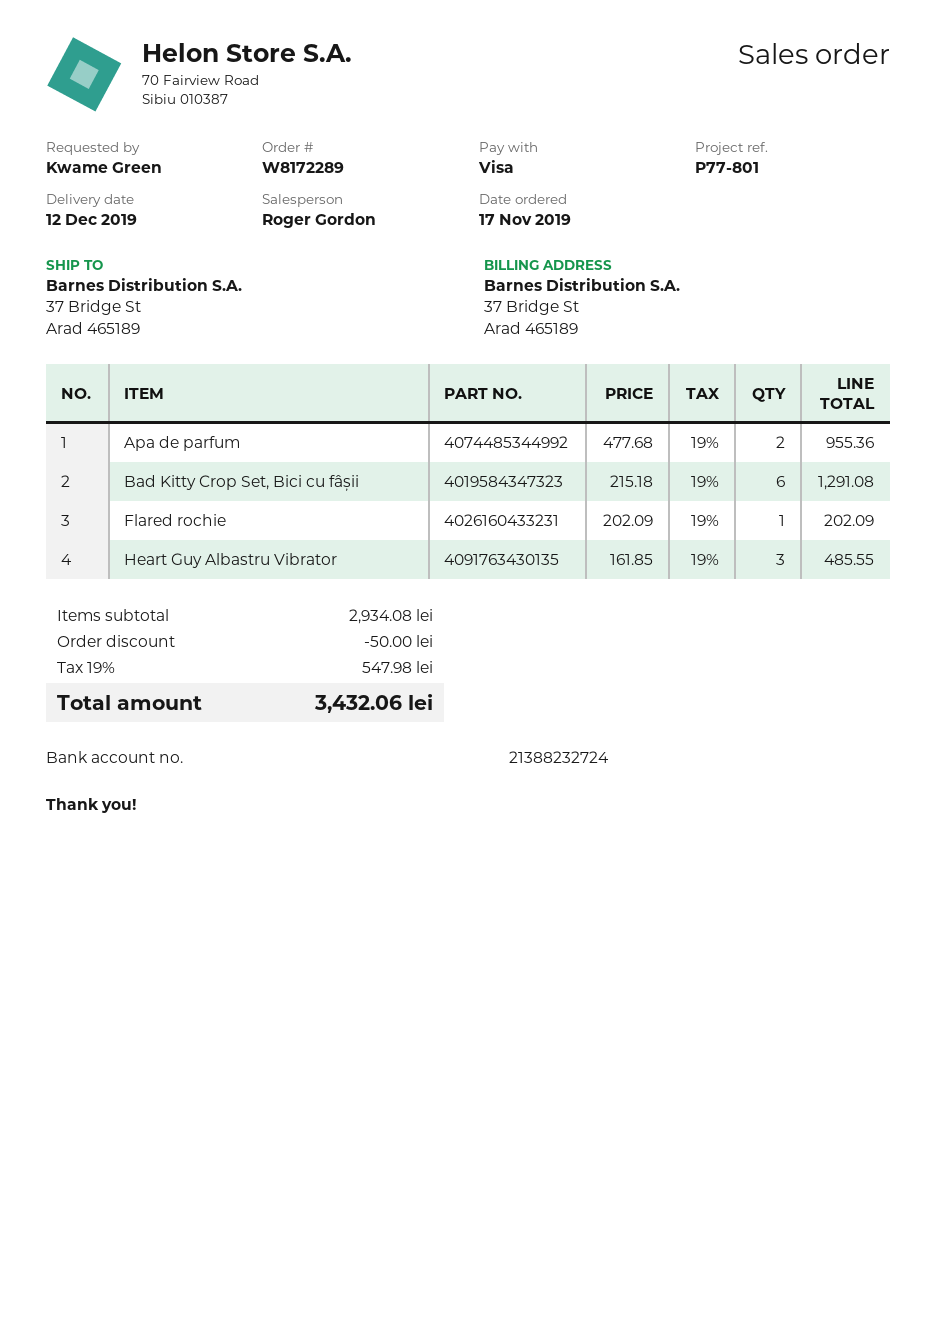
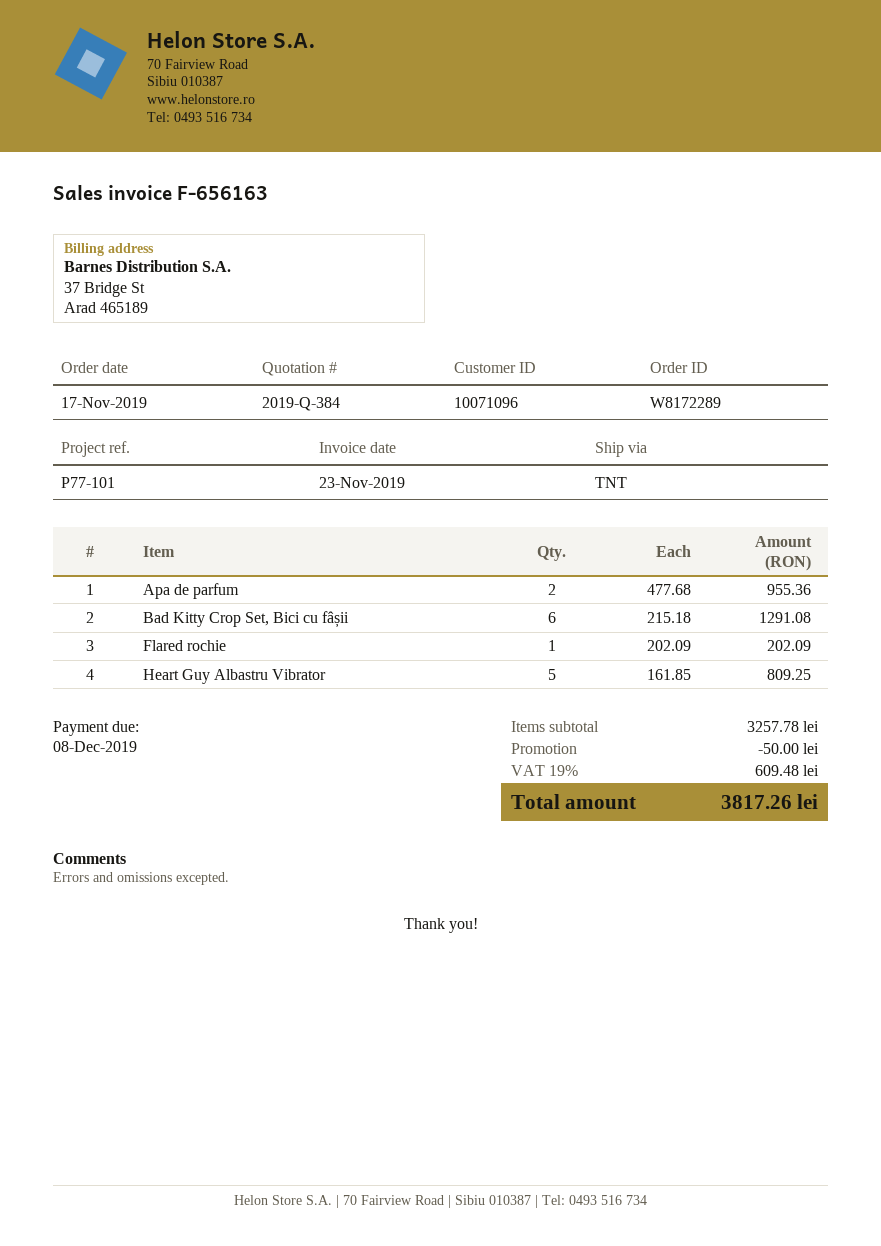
reference: P77-801 -> P77-101
Heart Guy Albastru Vibrator: 3 x 161.85 = 485.55 -> 5 x 161.85 = 809.25
subtotal: 2934.08 -> 3257.78
tax: 19% = 547.98 -> 19% = 609.48
total: 3432.06 -> 3817.26

